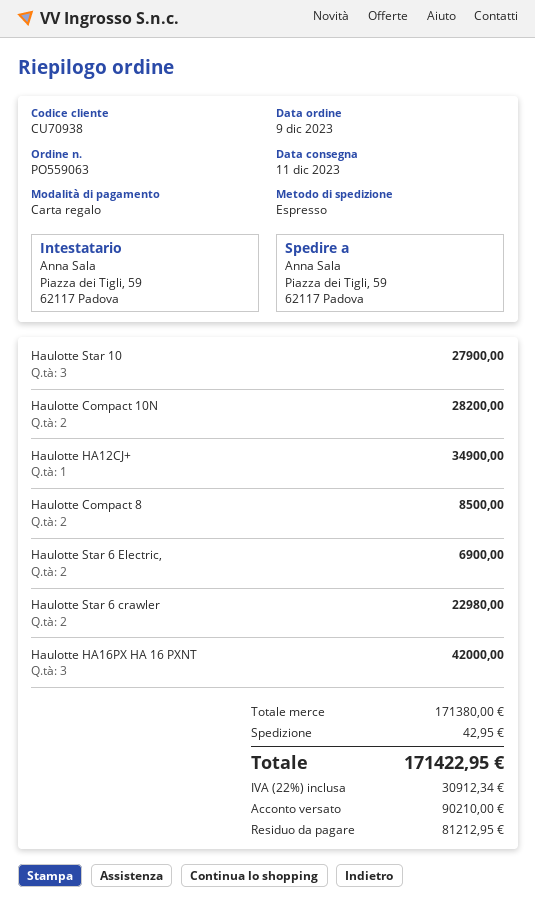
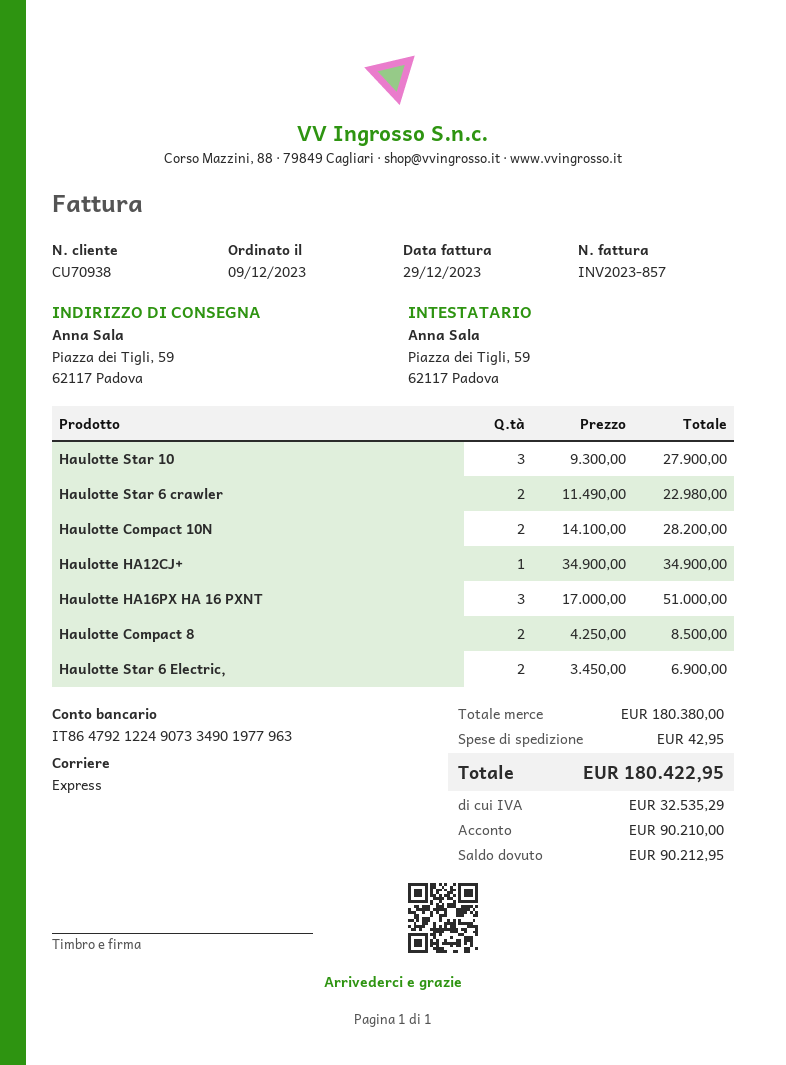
Haulotte HA16PX HA 16 PXNT: 3 for 42000.00 -> 3 for 51000.00
subtotal: 171380.00 -> 180380.00
tax: 30912.34 -> 32535.29
total: 171422.95 -> 180422.95
balance: 81212.95 -> 90212.95

